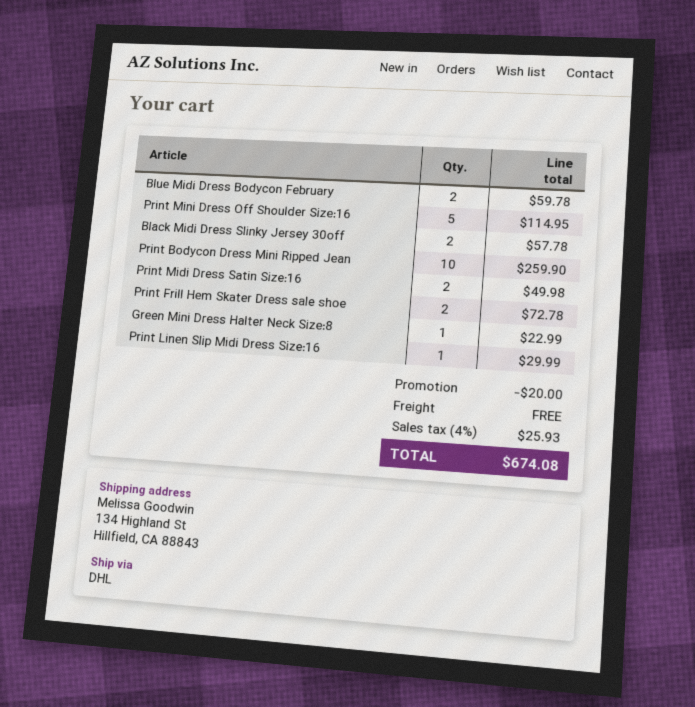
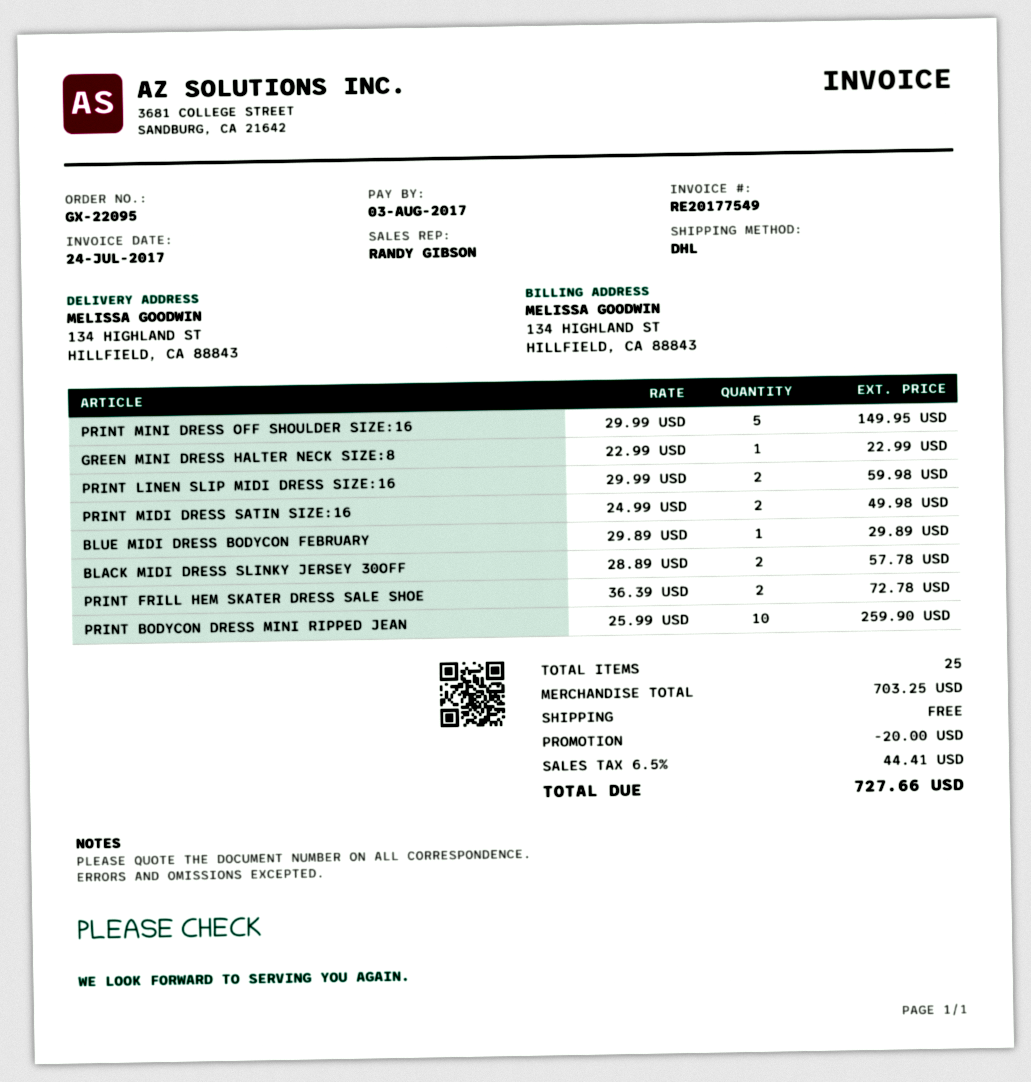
Blue Midi Dress Bodycon February: 2 for 59.78 -> 1 for 29.89
Print Mini Dress Off Shoulder Size:16: 5 for 114.95 -> 5 for 149.95
Print Linen Slip Midi Dress Size:16: 1 for 29.99 -> 2 for 59.98
tax: 4% = 25.93 -> 6.5% = 44.41
total: 674.08 -> 727.66

